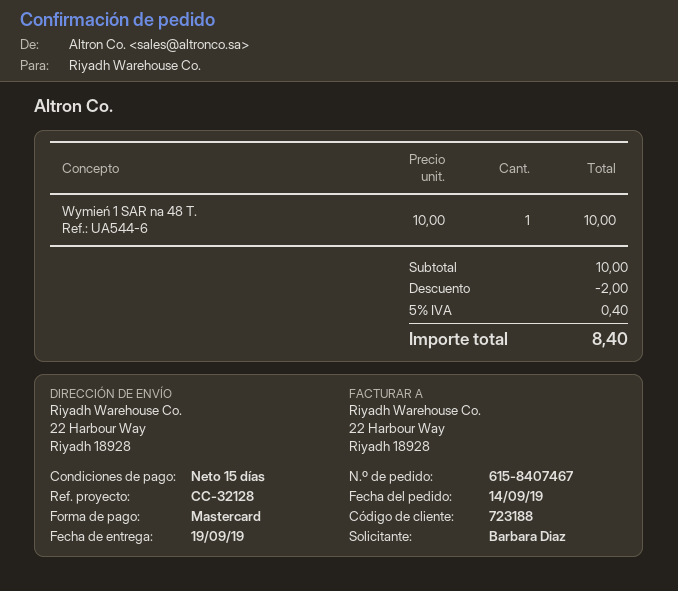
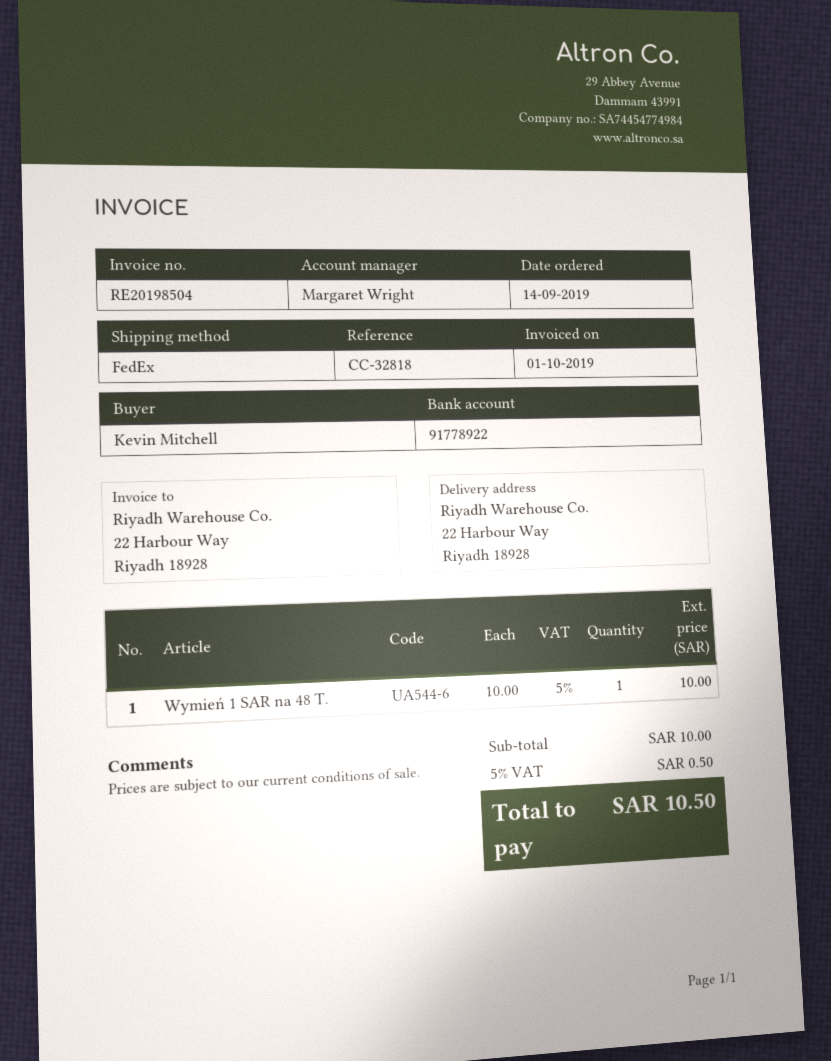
reference: CC-32128 -> CC-32818
ordered by: Barbara Diaz -> Kevin Mitchell
discount: 2.00 -> none
tax: 5% = 0.40 -> 5% = 0.50
total: 8.40 -> 10.50

